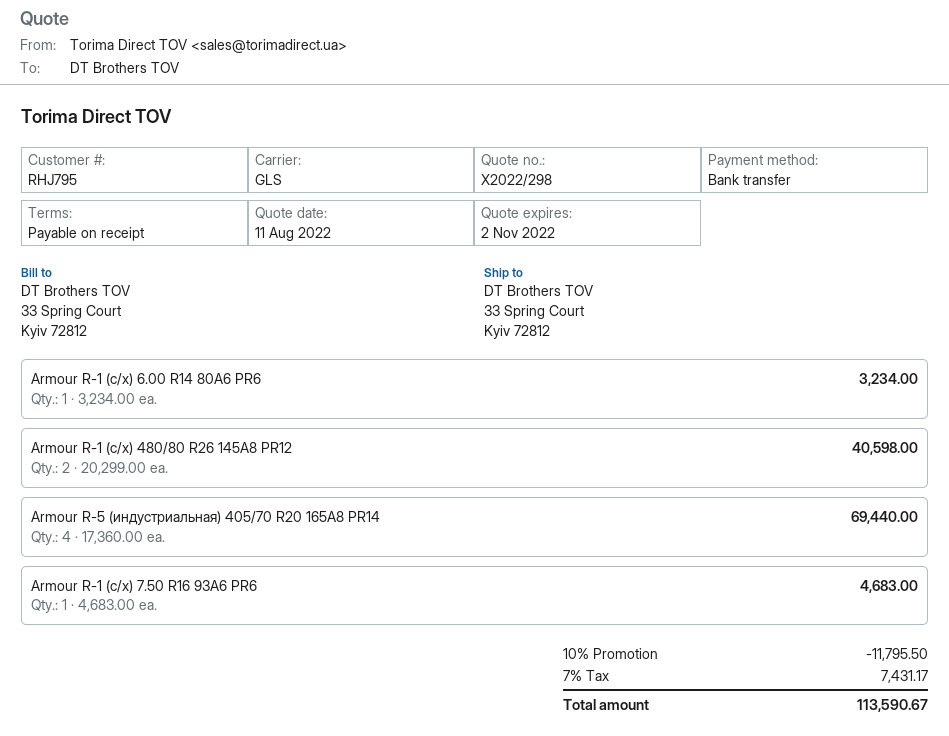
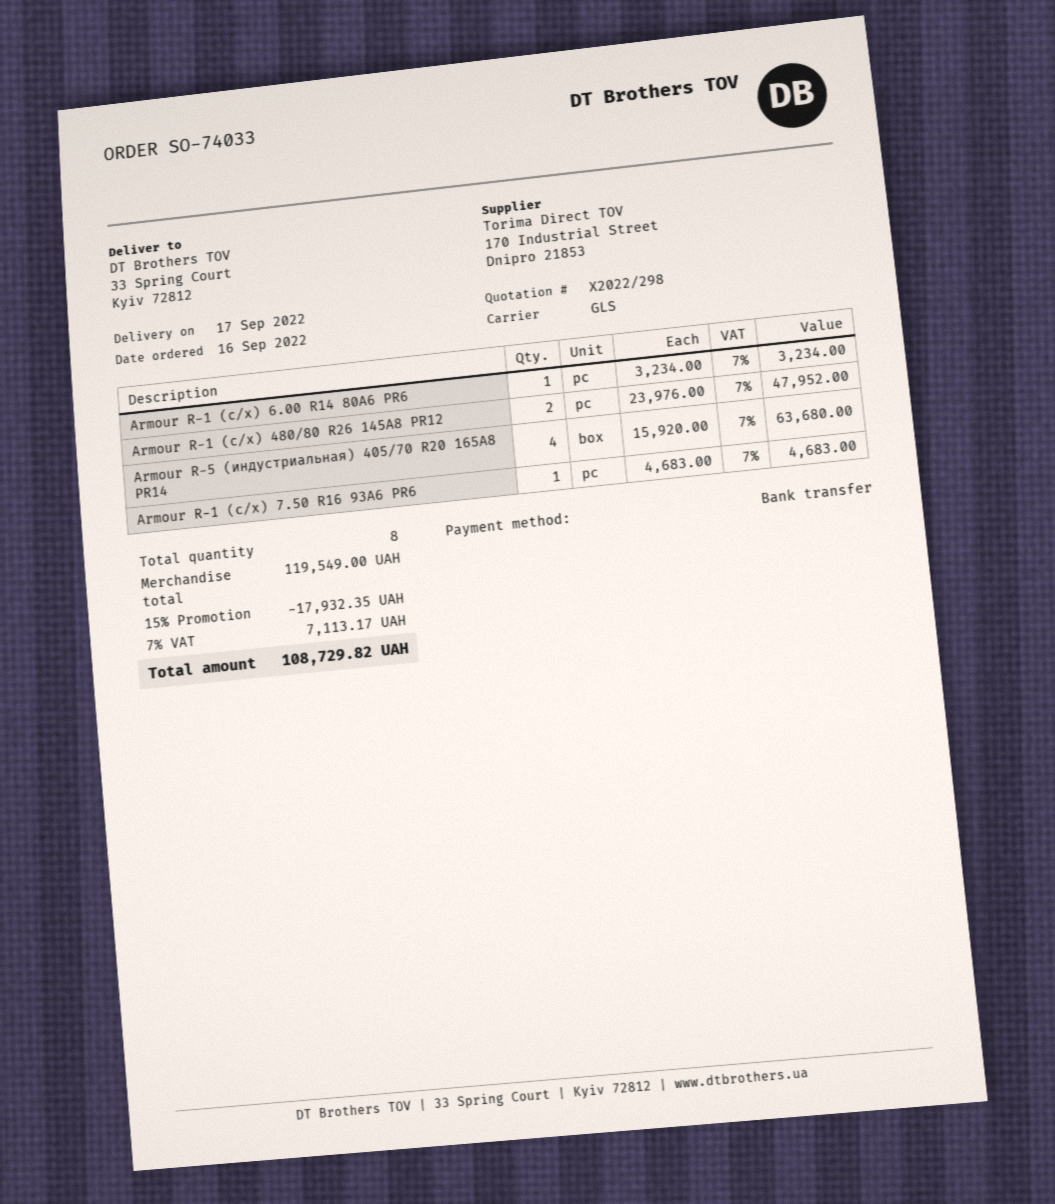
Armour R-1 (c/х) 480/80 R26 145A8 PR12: 2 x 20299.00 = 40598.00 -> 2 x 23976.00 = 47952.00
Armour R-5 (индустриальная) 405/70 R20 165A8 PR14: 4 x 17360.00 = 69440.00 -> 4 x 15920.00 = 63680.00
discount: 10% = 11795.50 -> 15% = 17932.35
tax: 7% = 7431.17 -> 7% = 7113.17
total: 113590.67 -> 108729.82

